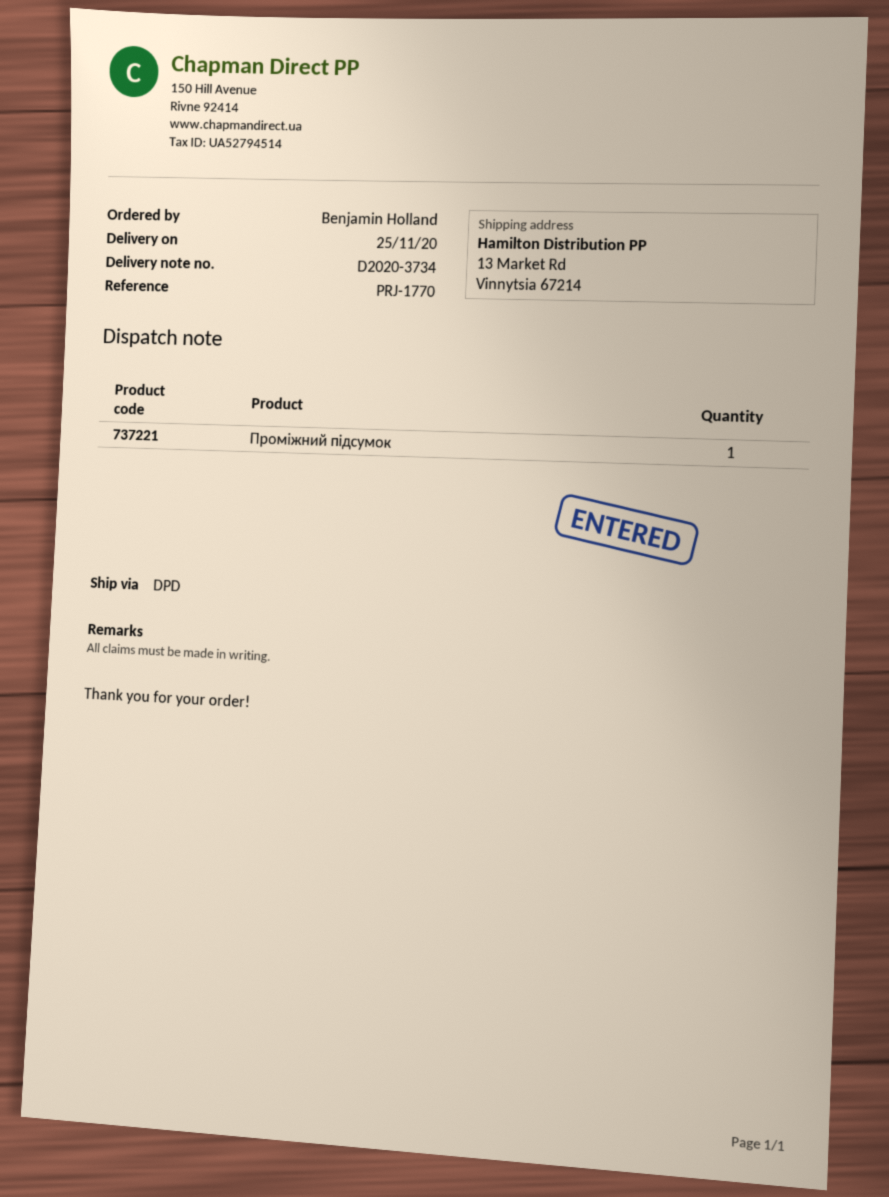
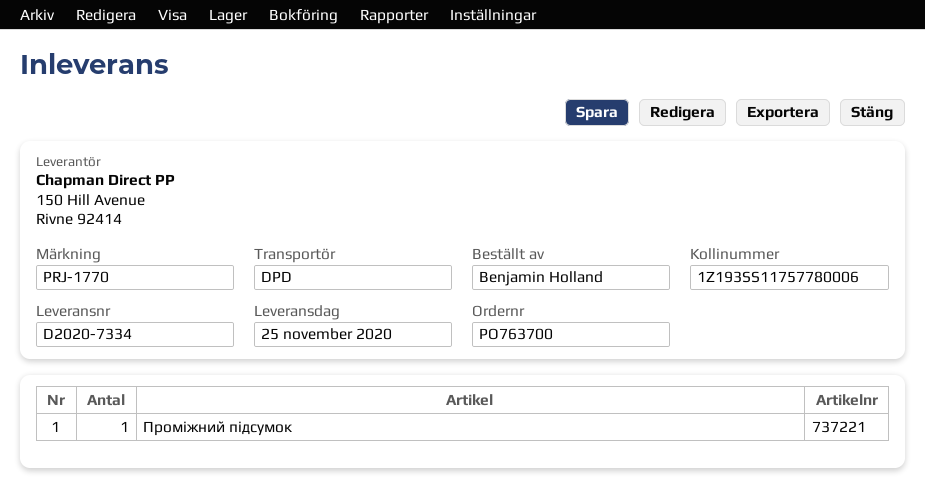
delivery note number: D2020-3734 -> D2020-7334

